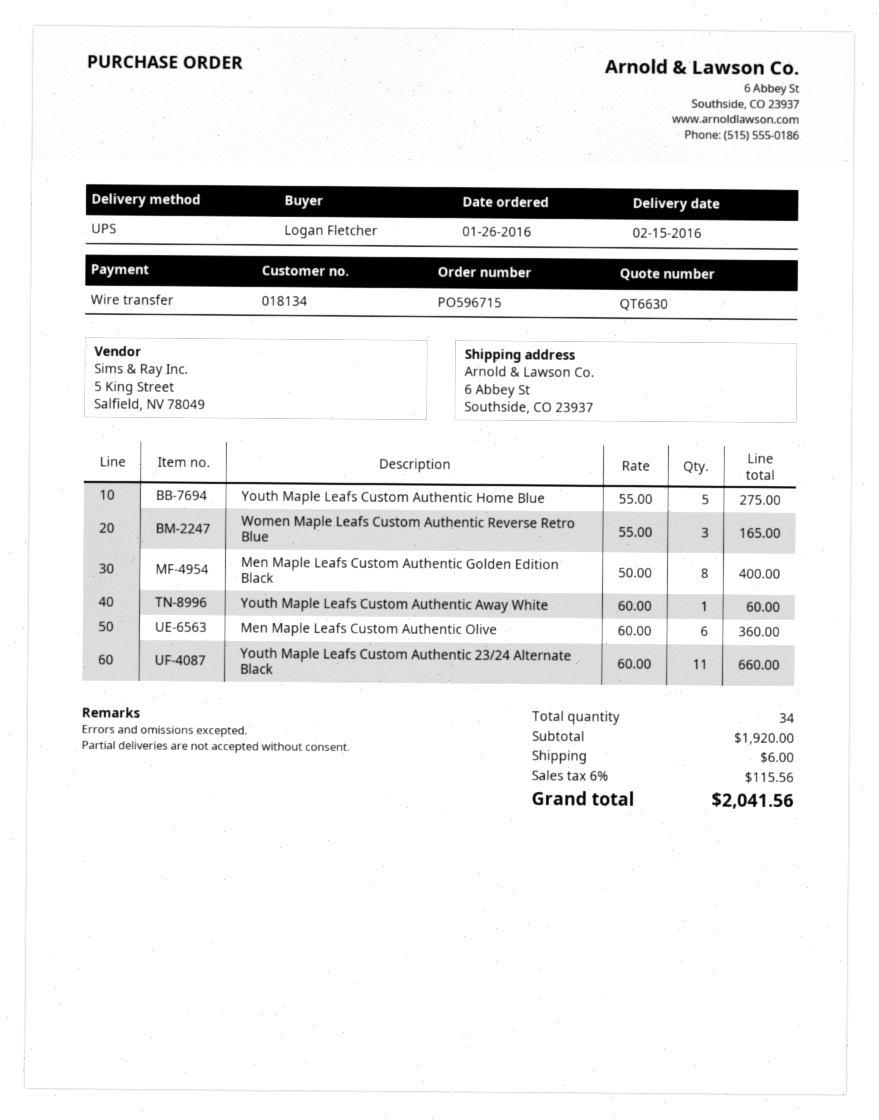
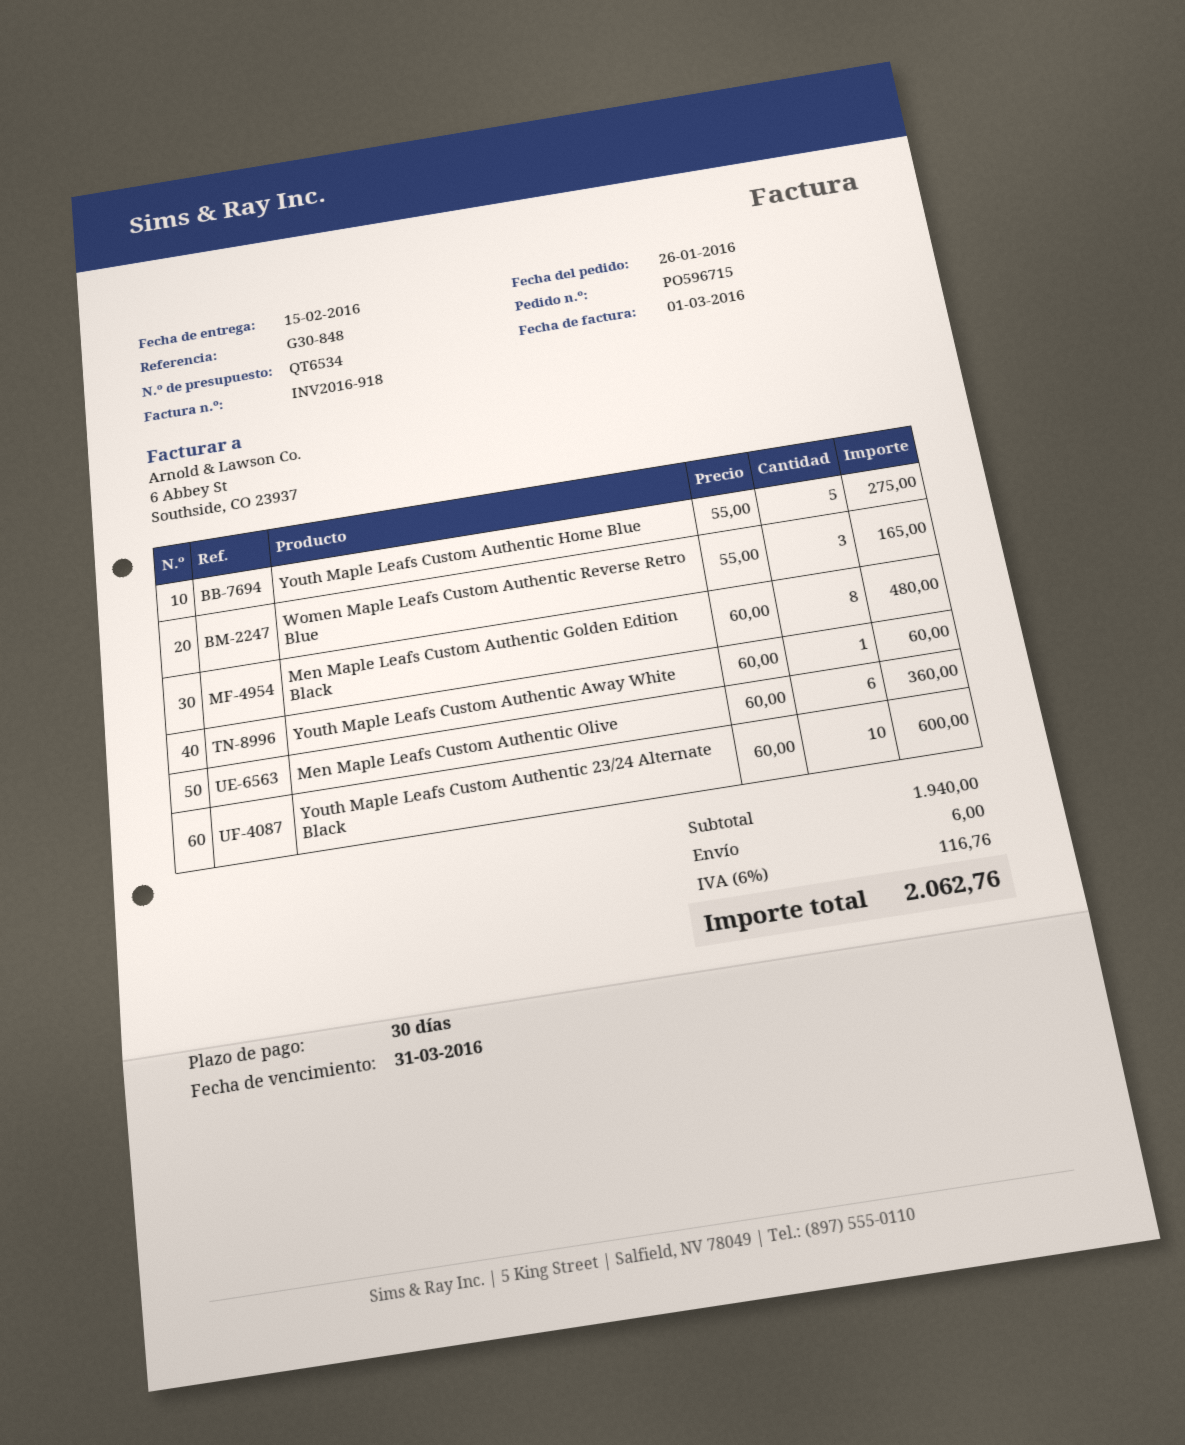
quote number: QT6630 -> QT6534
Men Maple Leafs Custom Authentic Golden Edition Black: 8 x 50.00 = 400.00 -> 8 x 60.00 = 480.00
Youth Maple Leafs Custom Authentic 23/24 Alternate Black: 11 x 60.00 = 660.00 -> 10 x 60.00 = 600.00
subtotal: 1920.00 -> 1940.00
tax: 6% = 115.56 -> 6% = 116.76
total: 2041.56 -> 2062.76

